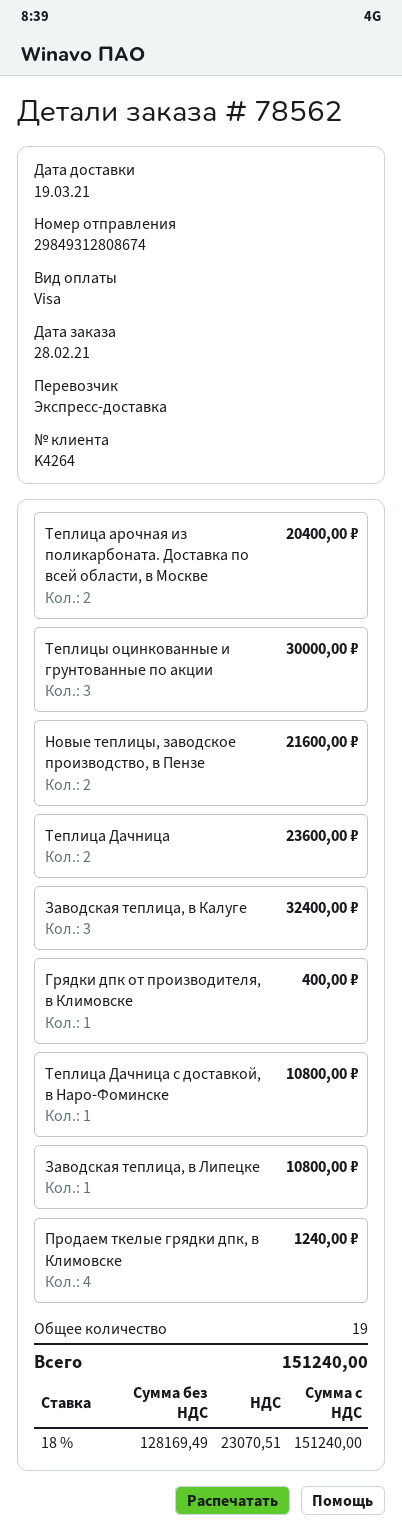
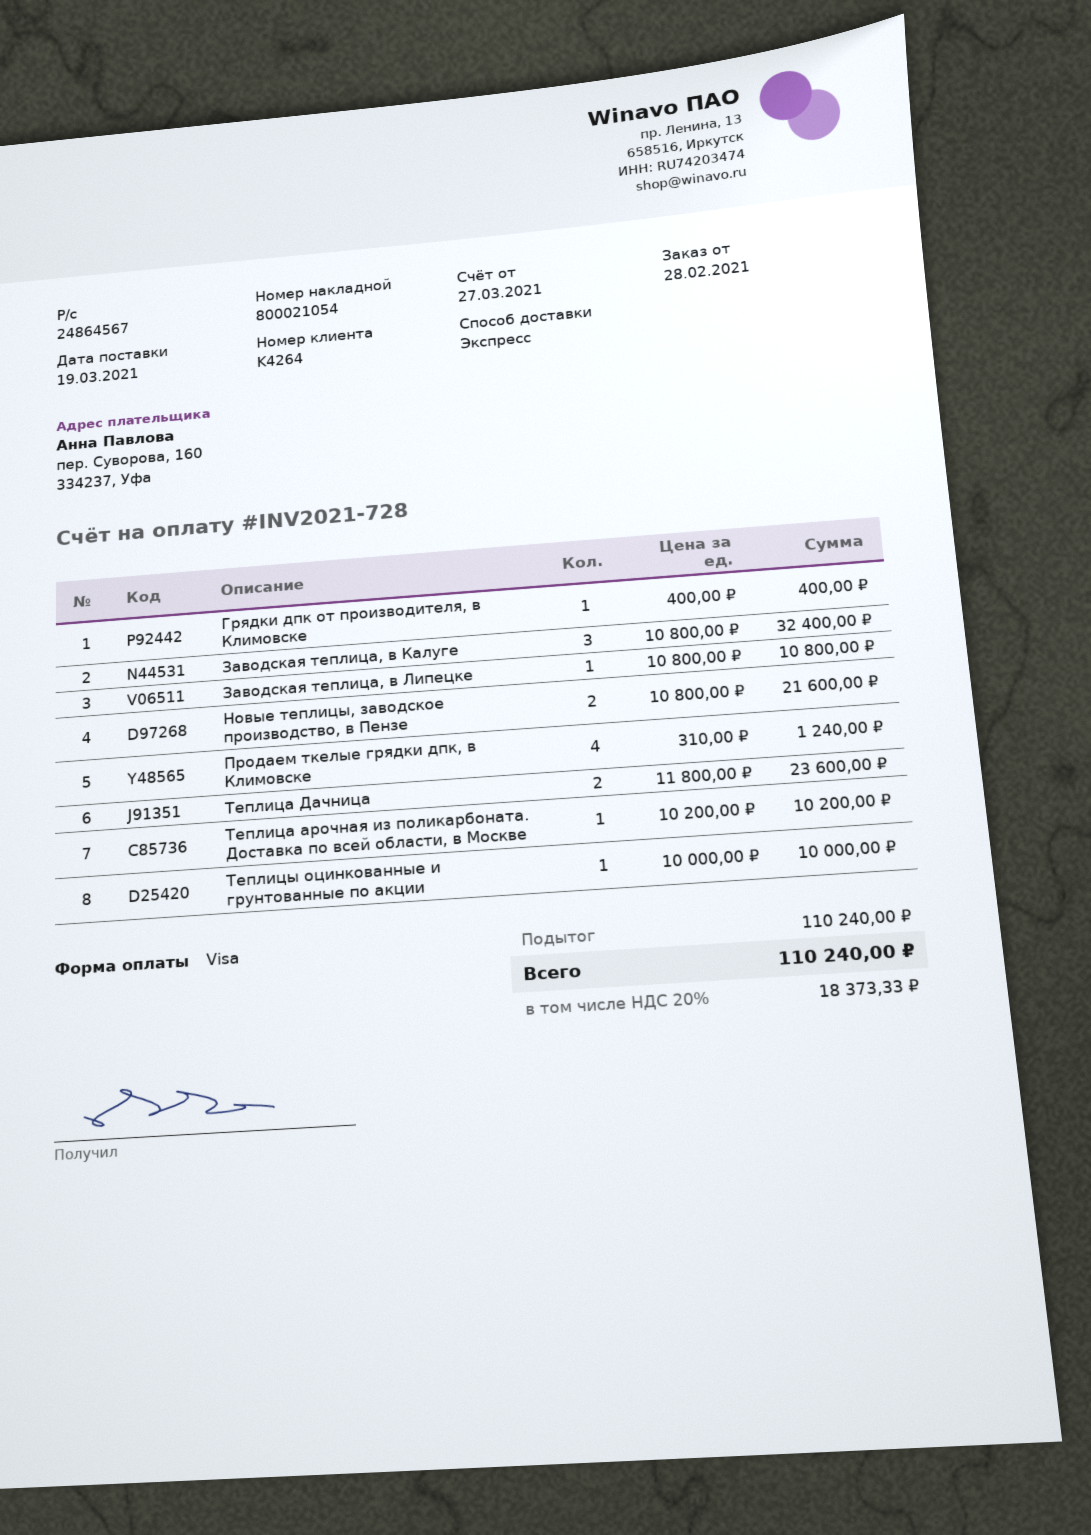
Теплица арочная из поликарбоната. Доставка по всей области, в Москве: 2 for 20400.00 -> 1 for 10200.00
Теплицы оцинкованные и грунтованные по акции: 3 for 30000.00 -> 1 for 10000.00
Теплица Дачница с доставкой, в Наро-Фоминске: 1 for 10800.00 -> none
tax: 18% = 23070.51 -> 20% = 18373.33
total: 151240.00 -> 110240.00

